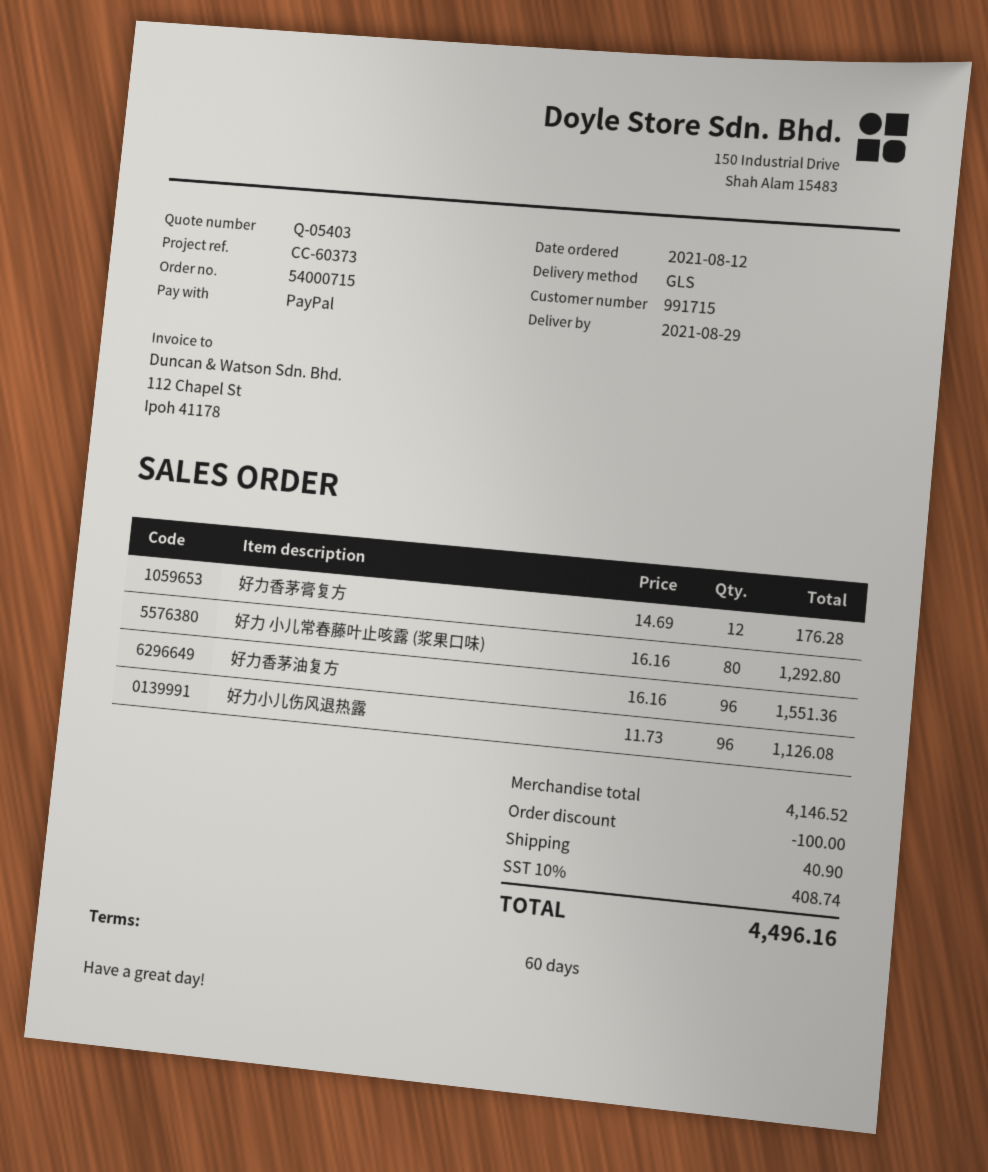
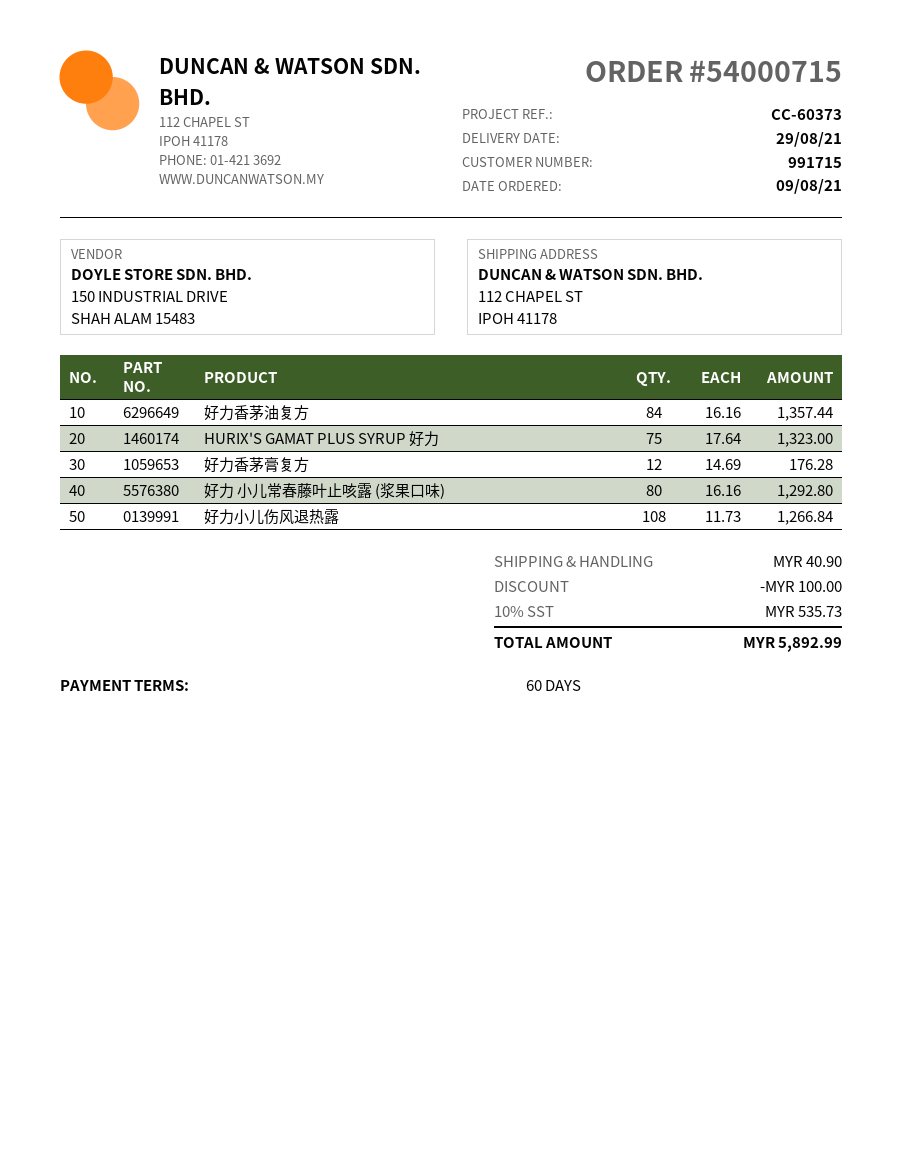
order date: 2021-08-12 -> 2021-08-09
好力香茅油复方: 96 x 16.16 = 1551.36 -> 84 x 16.16 = 1357.44
好力小儿伤风退热露: 96 x 11.73 = 1126.08 -> 108 x 11.73 = 1266.84
HURIX'S GAMAT PLUS SYRUP 好力: none -> 75 x 17.64 = 1323.00
tax: 10% = 408.74 -> 10% = 535.73
total: 4496.16 -> 5892.99

